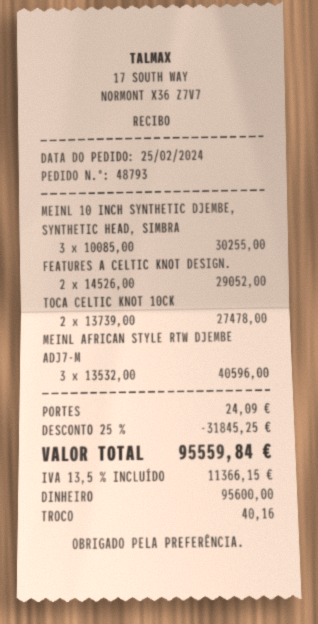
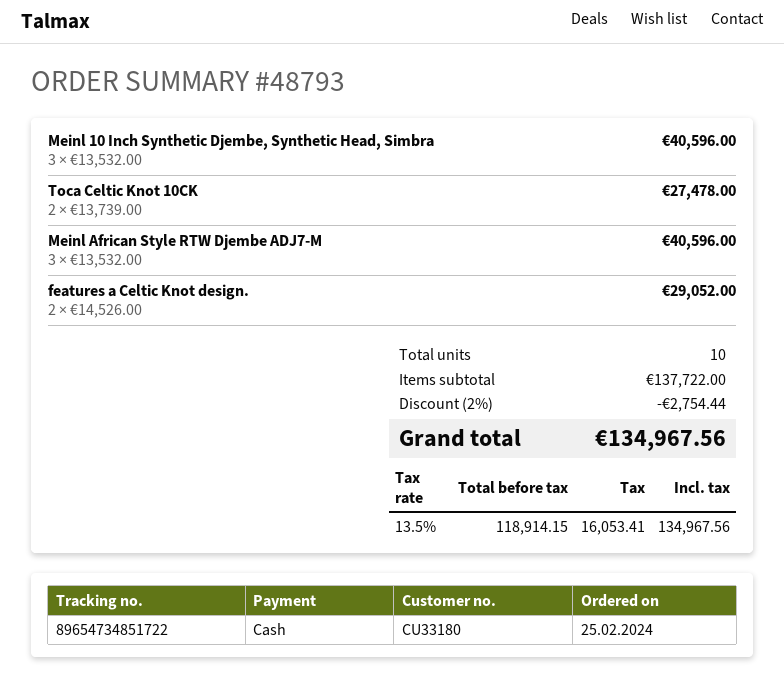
MEINL 10 INCH SYNTHETIC DJEMBE, SYNTHETIC HEAD, SIMBRA: 3 x 10085.00 = 30255.00 -> 3 x 13532.00 = 40596.00
discount: 25% = 31845.25 -> 2% = 2754.44
shipping: 24.09 -> none
tax: 13.5% = 11366.15 -> 13.5% = 16053.41
total: 95559.84 -> 134967.56

